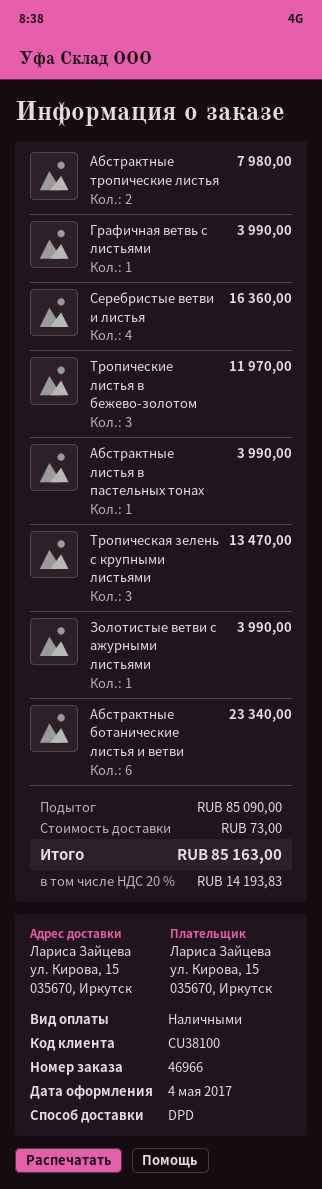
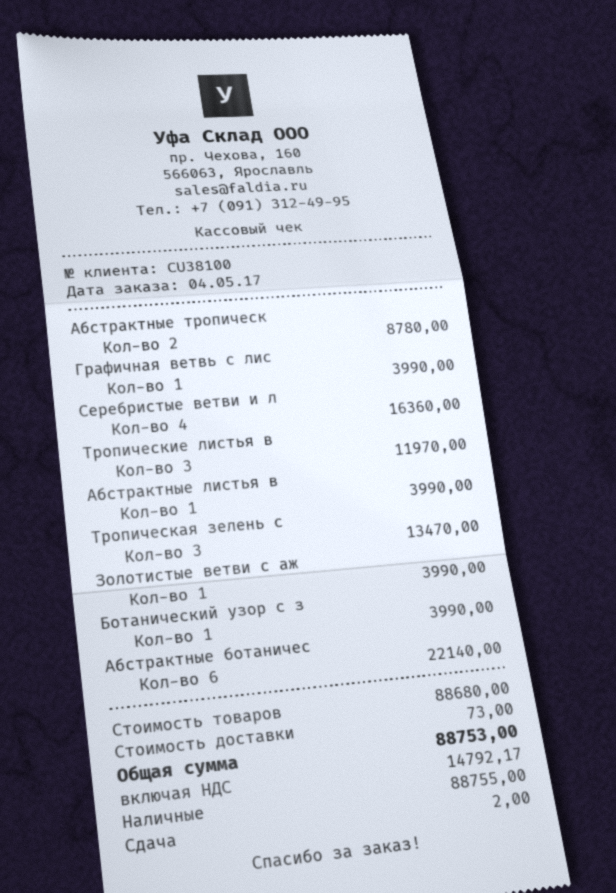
Абстрактные тропические листья: 2 for 7980.00 -> 2 for 8780.00
Абстрактные ботанические листья и ветви: 6 for 23340.00 -> 6 for 22140.00
Ботанический узор с з: none -> 1 for 3990.00
subtotal: 85090.00 -> 88680.00
tax: 14193.83 -> 14792.17
total: 85163.00 -> 88753.00

